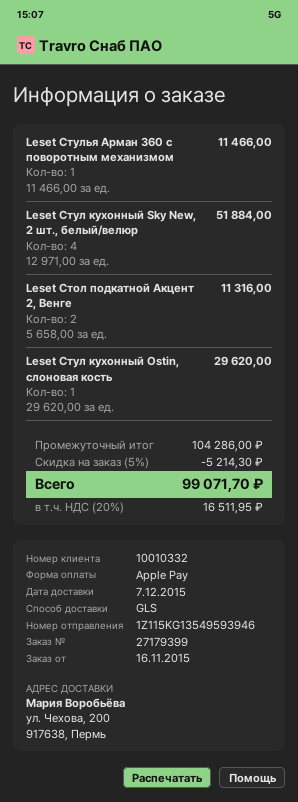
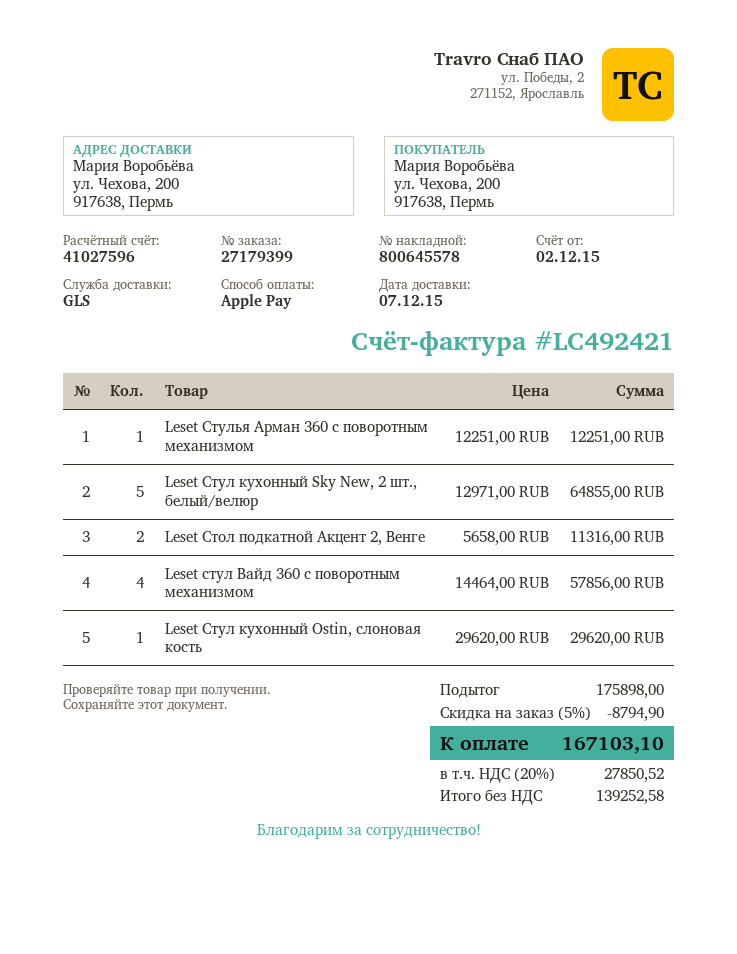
Leset Стулья Арман 360 с поворотным механизмом: 1 x 11466.00 = 11466.00 -> 1 x 12251.00 = 12251.00
Leset Стул кухонный Sky New, 2 шт., белый/велюр: 4 x 12971.00 = 51884.00 -> 5 x 12971.00 = 64855.00
Leset стул Вайд 360 с поворотным механизмом: none -> 4 x 14464.00 = 57856.00
subtotal: 104286.00 -> 175898.00
discount: 5% = 5214.30 -> 5% = 8794.90
tax: 20% = 16511.95 -> 20% = 27850.52
total: 99071.70 -> 167103.10

